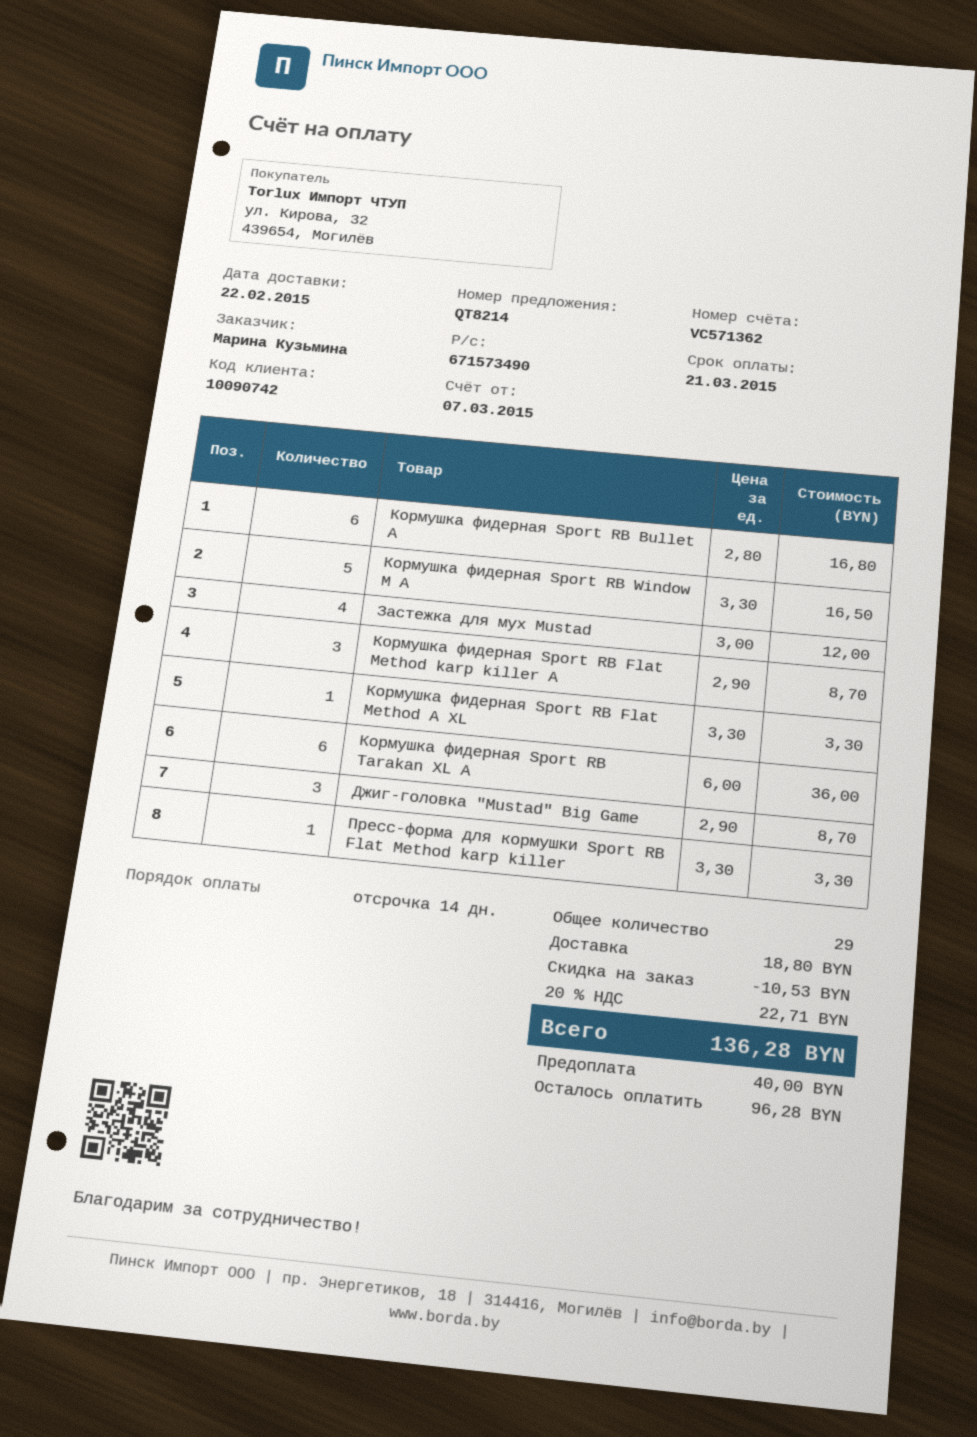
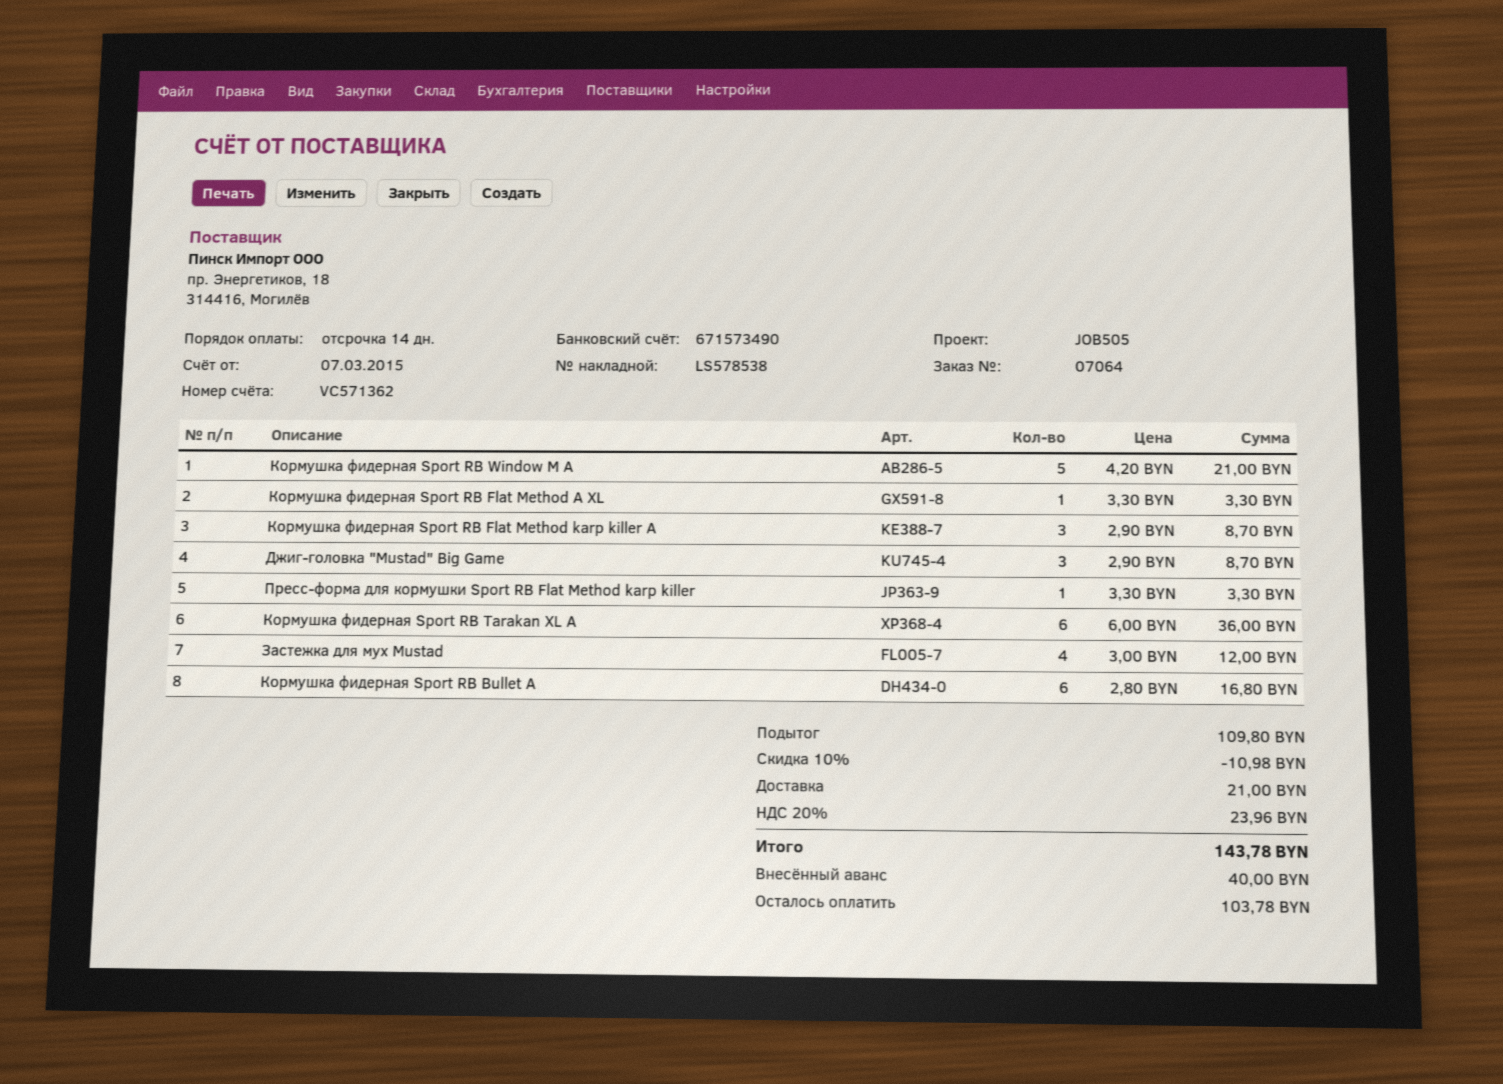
Кормушка фидерная Sport RB Window M A: 5 x 3.30 = 16.50 -> 5 x 4.20 = 21.00
discount: 10.53 -> 10.98
shipping: 18.80 -> 21.00
tax: 20% = 22.71 -> 20% = 23.96
total: 136.28 -> 143.78
balance: 96.28 -> 103.78

